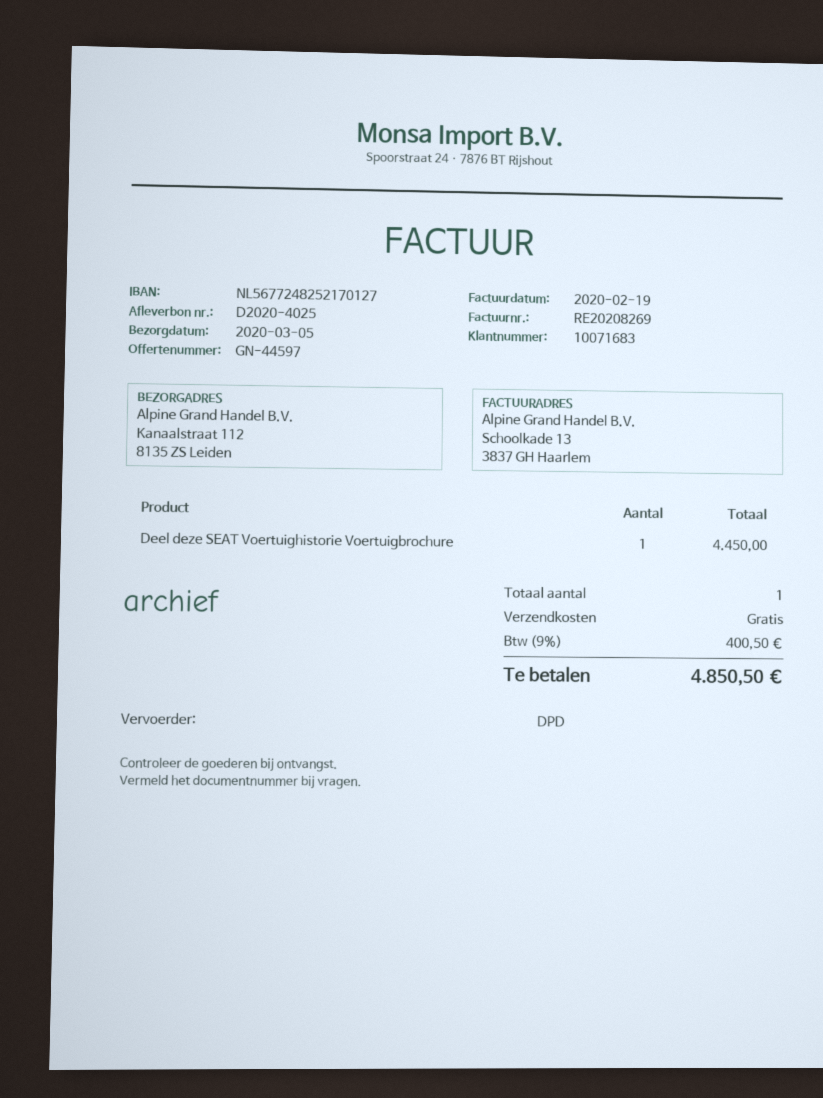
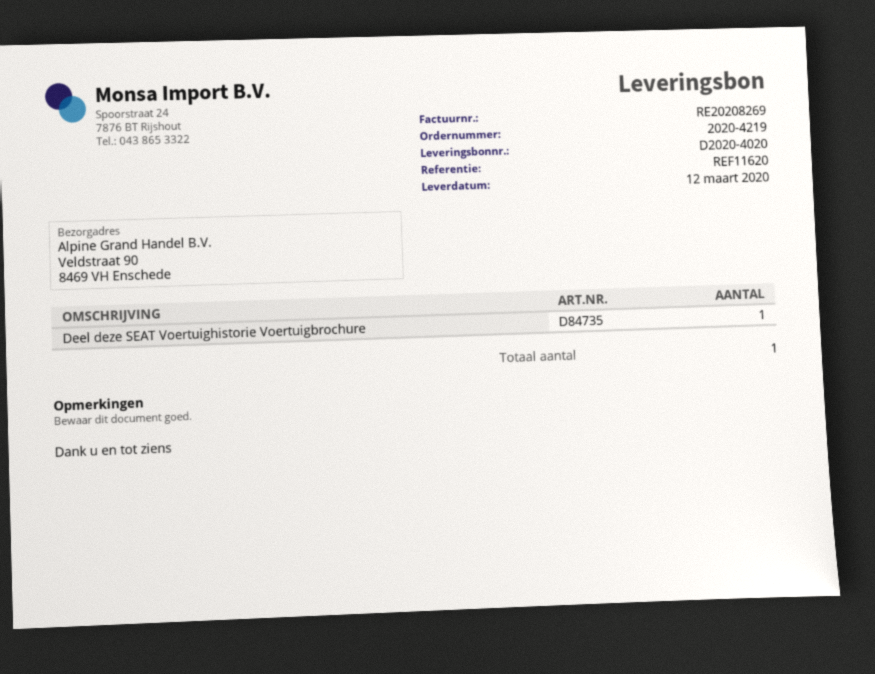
delivery note number: D2020-4025 -> D2020-4020
delivery date: 2020-03-05 -> 2020-03-12
ship to: Kanaalstraat 112, 8135 ZS Leiden -> Veldstraat 90, 8469 VH Enschede

